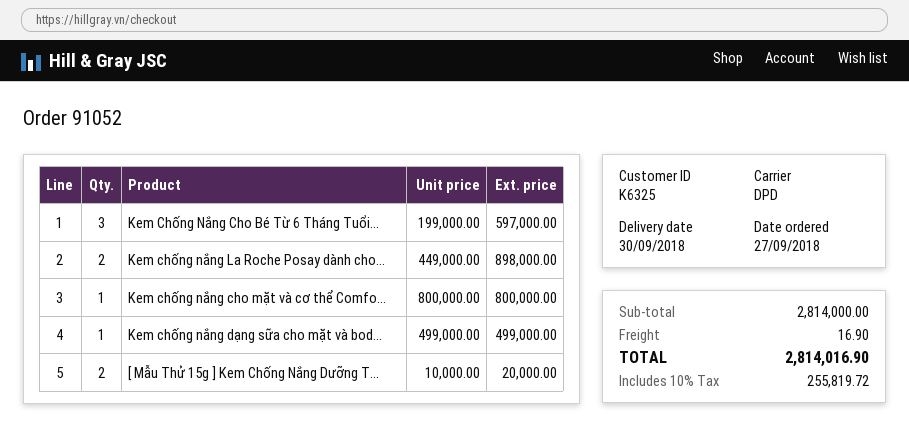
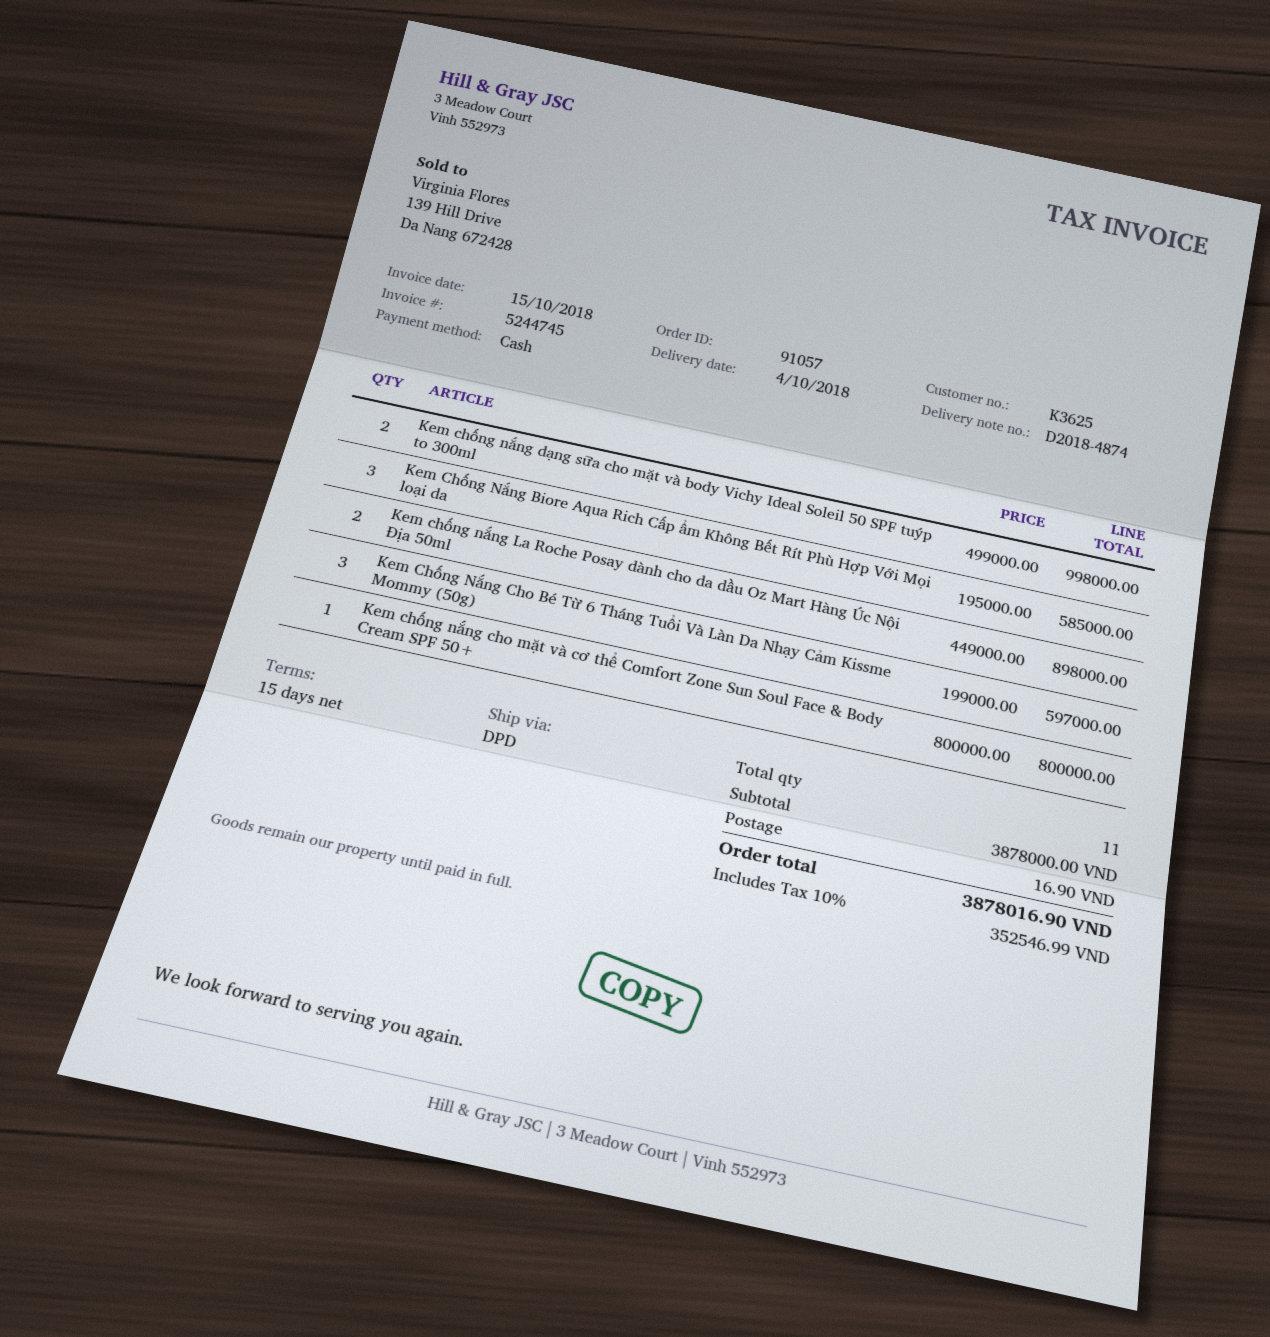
order number: 91052 -> 91057
delivery date: 2018-09-30 -> 2018-10-04
customer number: K6325 -> K3625
Kem chống nắng dạng sữa cho mặt và bod...: 1 x 499000.00 = 499000.00 -> 2 x 499000.00 = 998000.00
[ Mẫu Thử 15g ] Kem Chống Nắng Dưỡng T...: 2 x 10000.00 = 20000.00 -> none
Kem Chống Nắng Biore Aqua Rich Cấp ẩm Không Bết Rít Phù Hợp Với Mọi loại da: none -> 3 x 195000.00 = 585000.00
subtotal: 2814000.00 -> 3878000.00
tax: 10% = 255819.72 -> 10% = 352546.99
total: 2814016.90 -> 3878016.90

